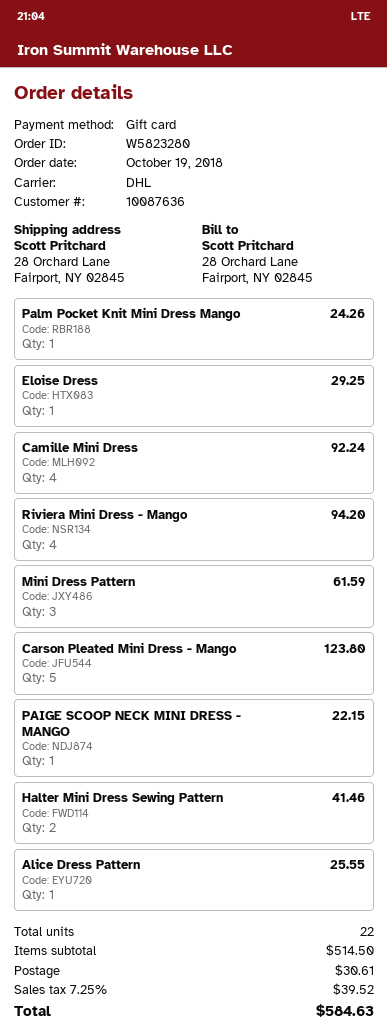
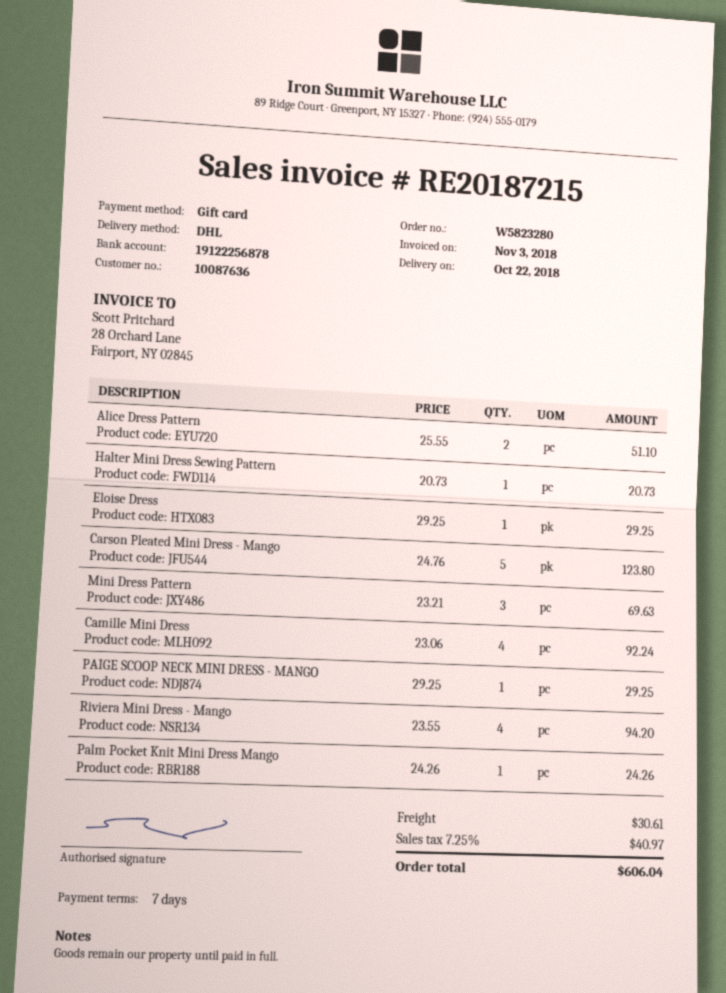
Mini Dress Pattern: 3 for 61.59 -> 3 for 69.63
PAIGE SCOOP NECK MINI DRESS - MANGO: 1 for 22.15 -> 1 for 29.25
Halter Mini Dress Sewing Pattern: 2 for 41.46 -> 1 for 20.73
Alice Dress Pattern: 1 for 25.55 -> 2 for 51.10
tax: 7.25% = 39.52 -> 7.25% = 40.97
total: 584.63 -> 606.04

